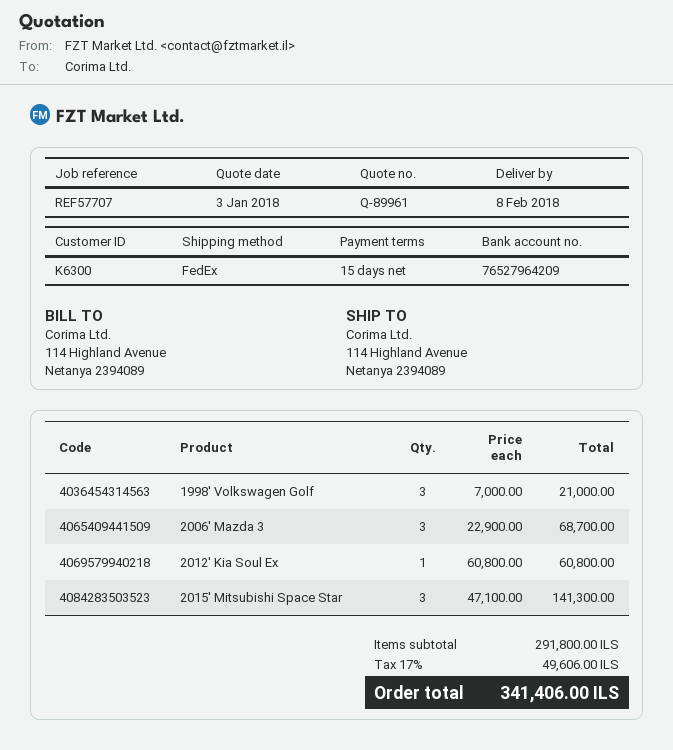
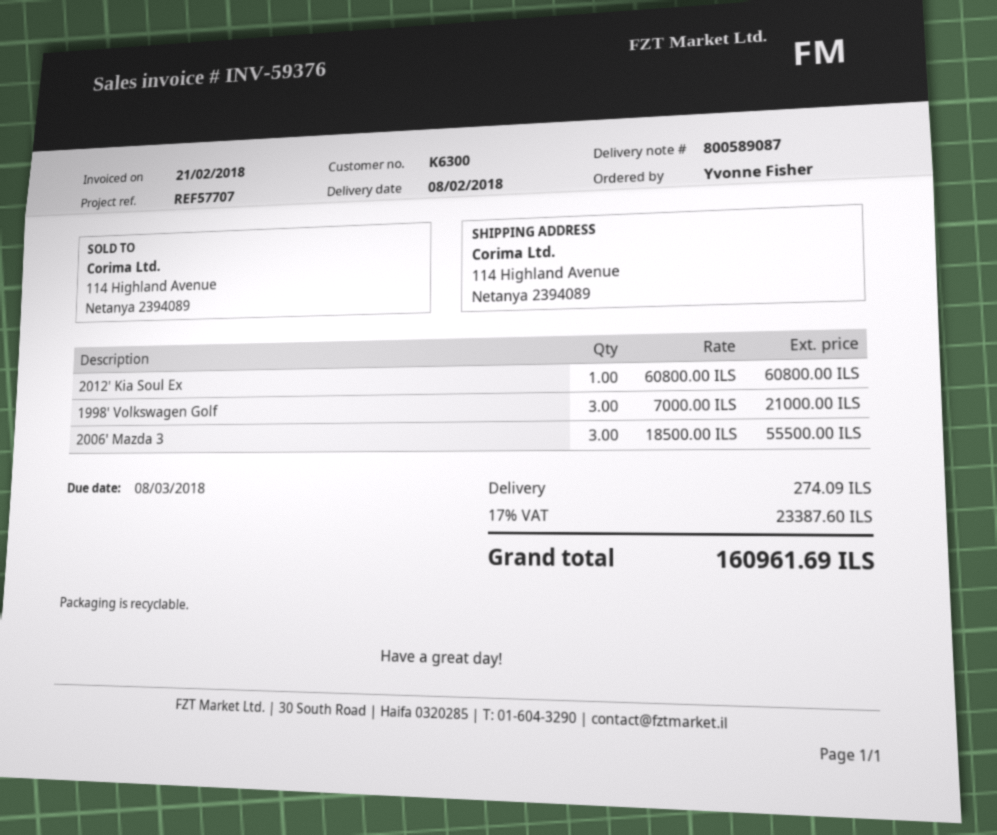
2006' Mazda 3: 3 x 22900.00 = 68700.00 -> 3 x 18500.00 = 55500.00
2015' Mitsubishi Space Star: 3 x 47100.00 = 141300.00 -> none
shipping: none -> 274.09
tax: 17% = 49606.00 -> 17% = 23387.60
total: 341406.00 -> 160961.69

